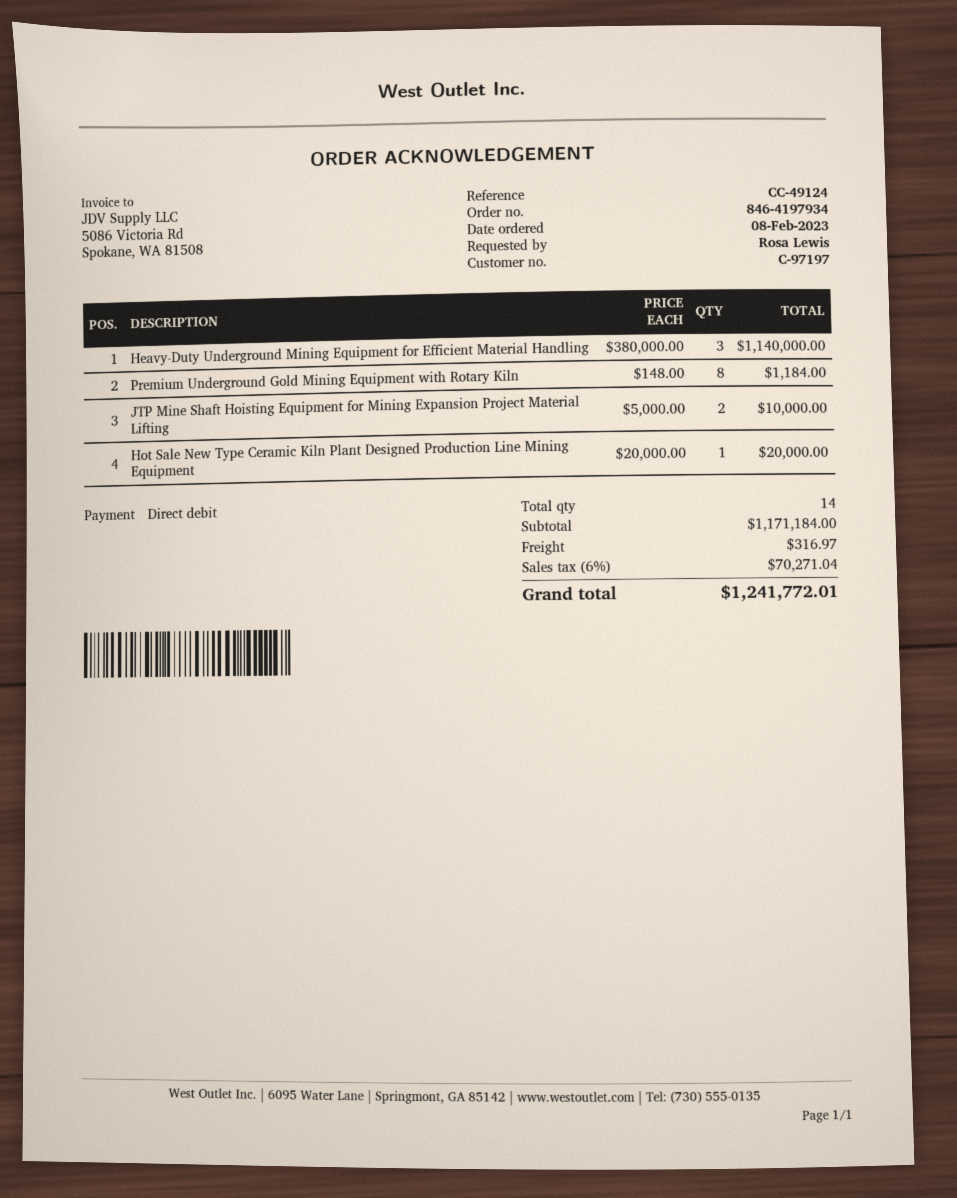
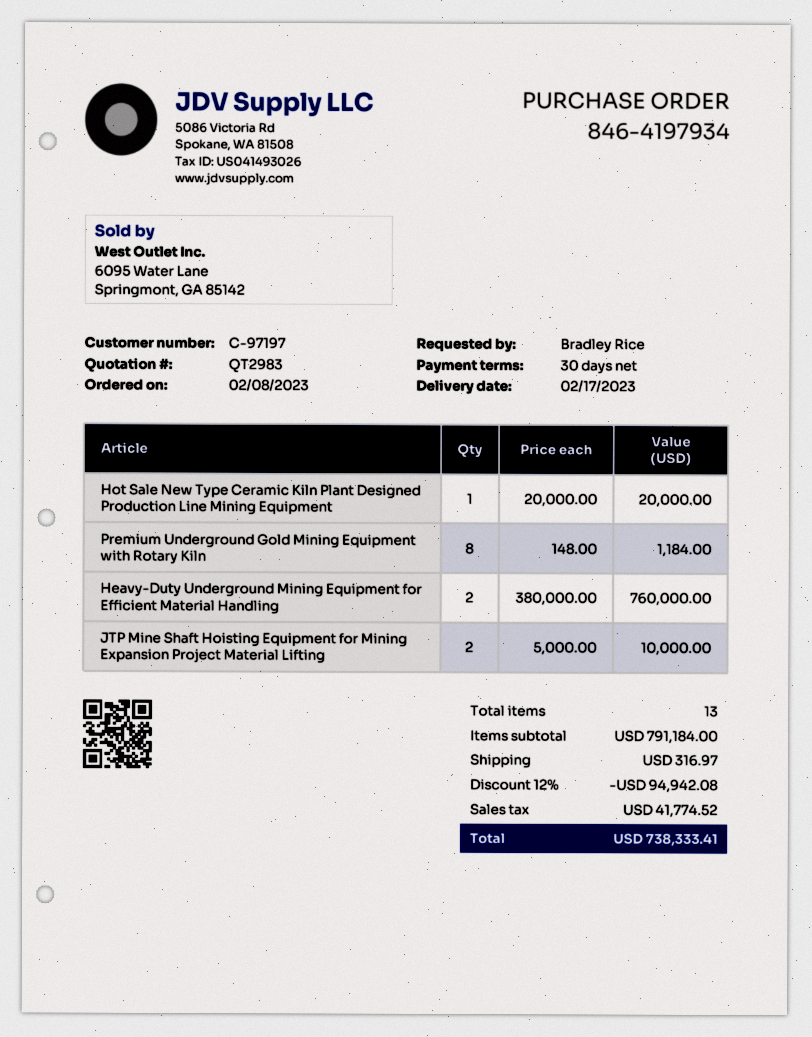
ordered by: Rosa Lewis -> Bradley Rice
Heavy-Duty Underground Mining Equipment for Efficient Material Handling: 3 x 380000.00 = 1140000.00 -> 2 x 380000.00 = 760000.00
total quantity: 14 -> 13
subtotal: 1171184.00 -> 791184.00
discount: none -> 12% = 94942.08
tax: 70271.04 -> 41774.52
total: 1241772.01 -> 738333.41

